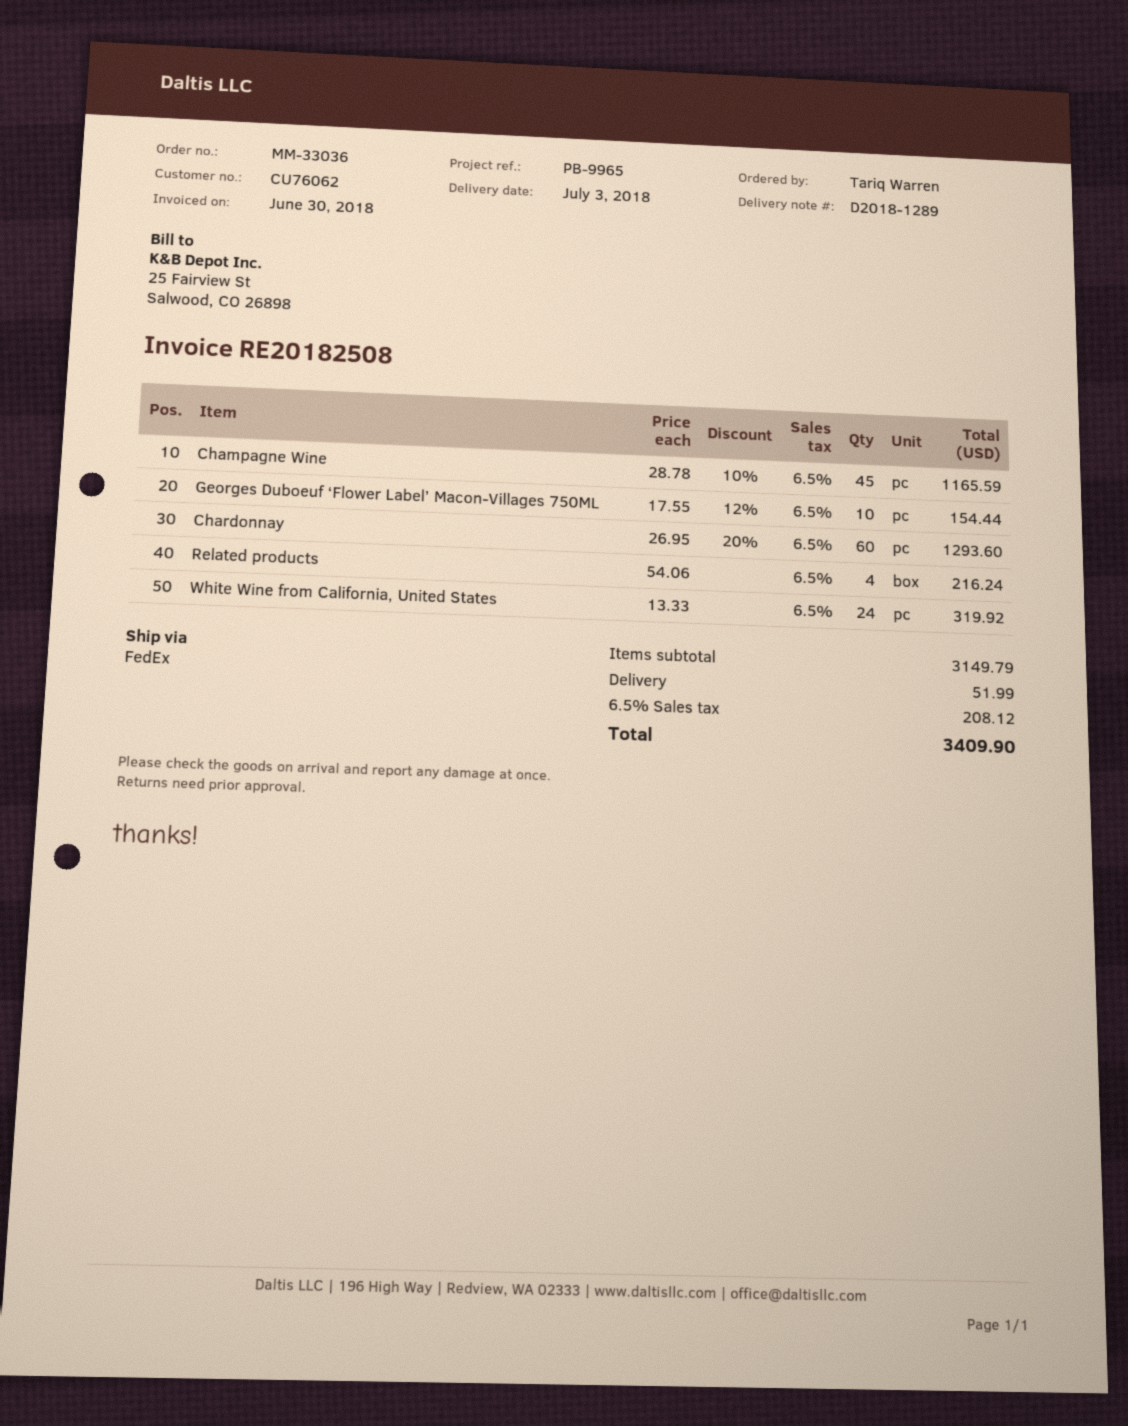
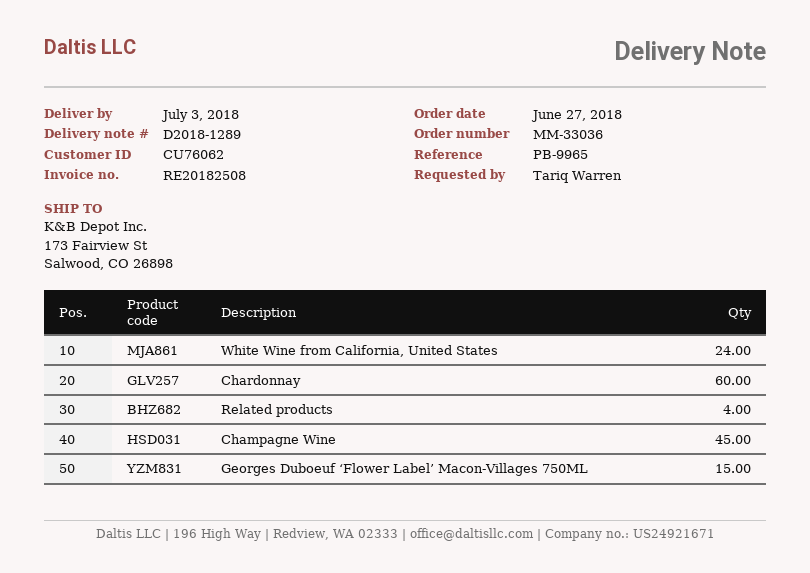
Georges Duboeuf ‘Flower Label’ Macon-Villages 750ML: 10 -> 15

